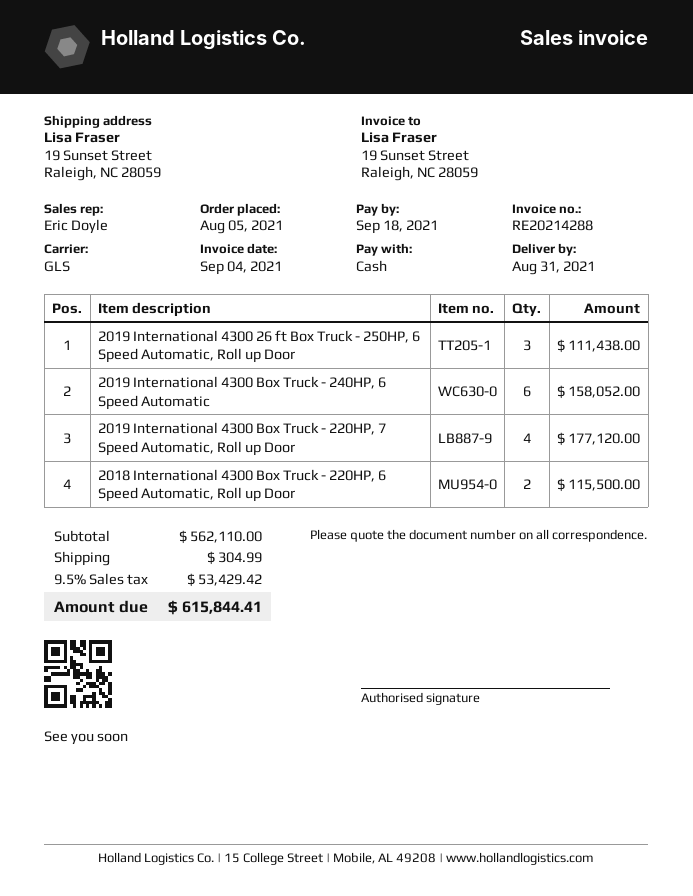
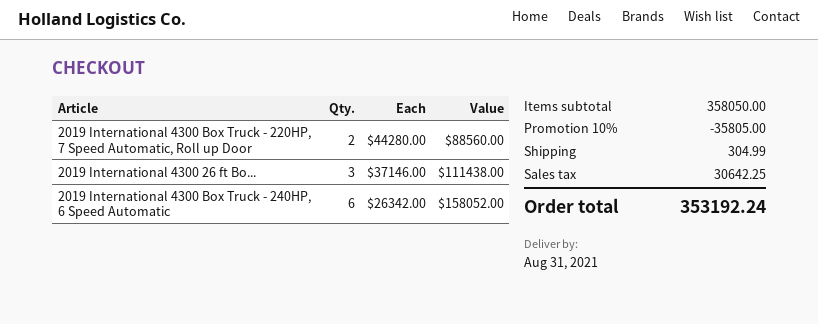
2019 International 4300 Box Truck - 220HP, 7 Speed Automatic, Roll up Door: 4 for 177120.00 -> 2 for 88560.00
2018 International 4300 Box Truck - 220HP, 6 Speed Automatic, Roll up Door: 2 for 115500.00 -> none
subtotal: 562110.00 -> 358050.00
discount: none -> 10% = 35805.00
tax: 53429.42 -> 30642.25
total: 615844.41 -> 353192.24

